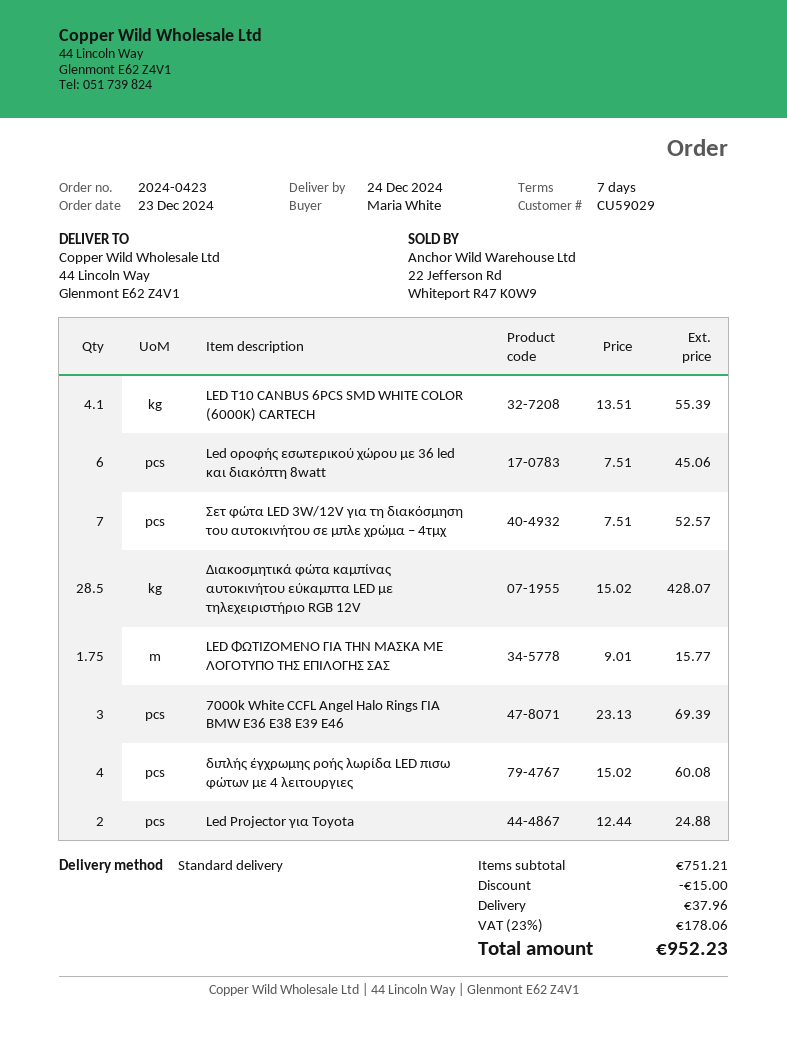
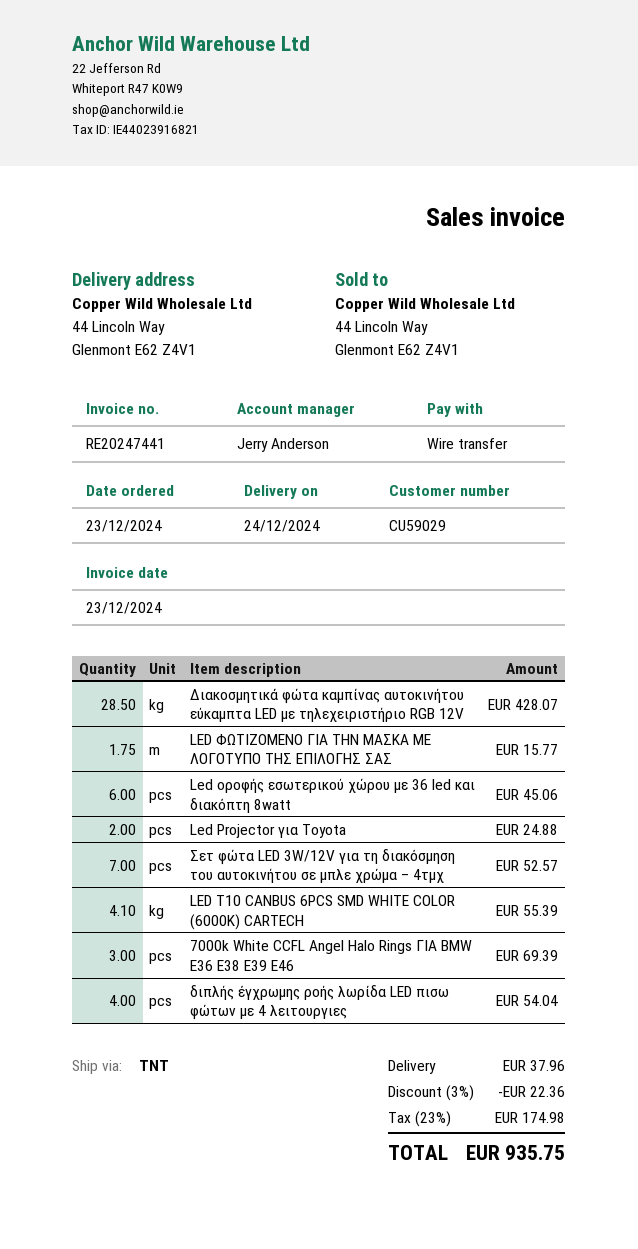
shipping method: standard -> TNT
διπλής έγχρωμης ροής λωρίδα LED πισω φώτων με 4 λειτουργιες: 4 for 60.08 -> 4 for 54.04
discount: 15.00 -> 22.36
tax: 23% = 178.06 -> 23% = 174.98
total: 952.23 -> 935.75

